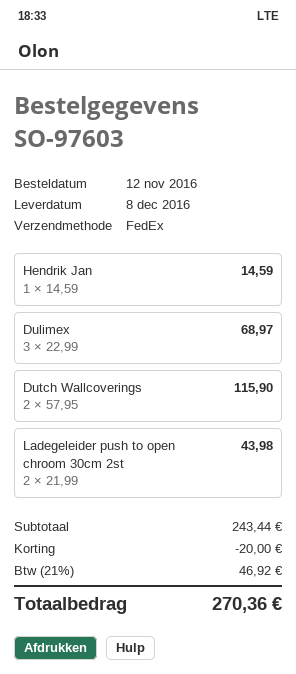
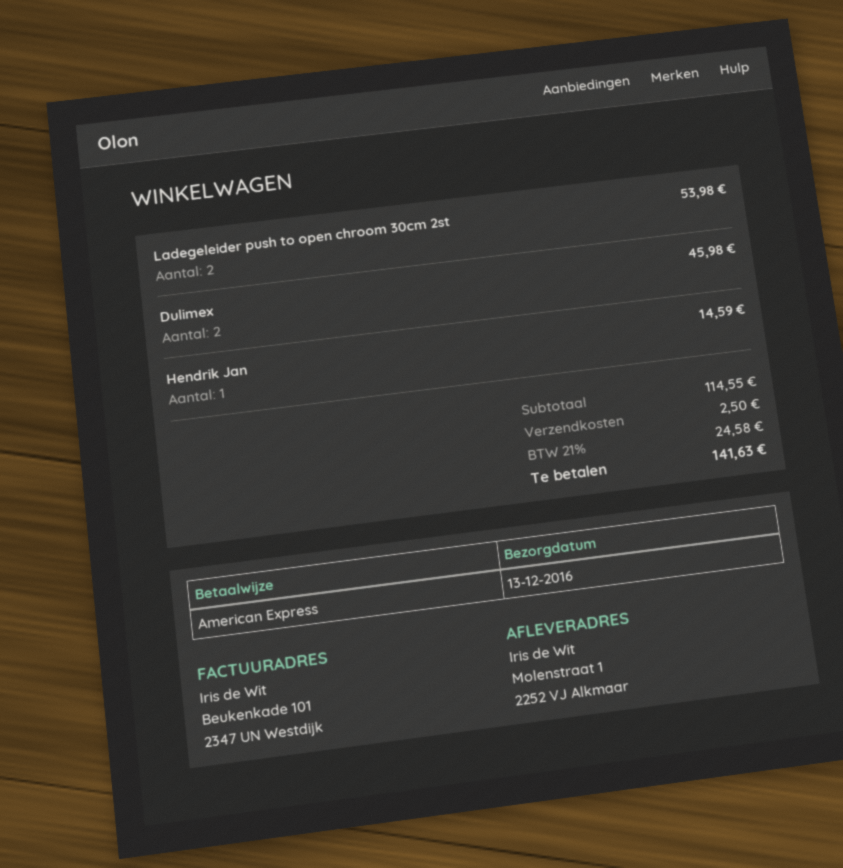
delivery date: 2016-12-08 -> 2016-12-13
Dulimex: 3 for 68.97 -> 2 for 45.98
Dutch Wallcoverings: 2 for 115.90 -> none
Ladegeleider push to open chroom 30cm 2st: 2 for 43.98 -> 2 for 53.98
subtotal: 243.44 -> 114.55
discount: 20.00 -> none
shipping: none -> 2.50
tax: 21% = 46.92 -> 21% = 24.58
total: 270.36 -> 141.63

